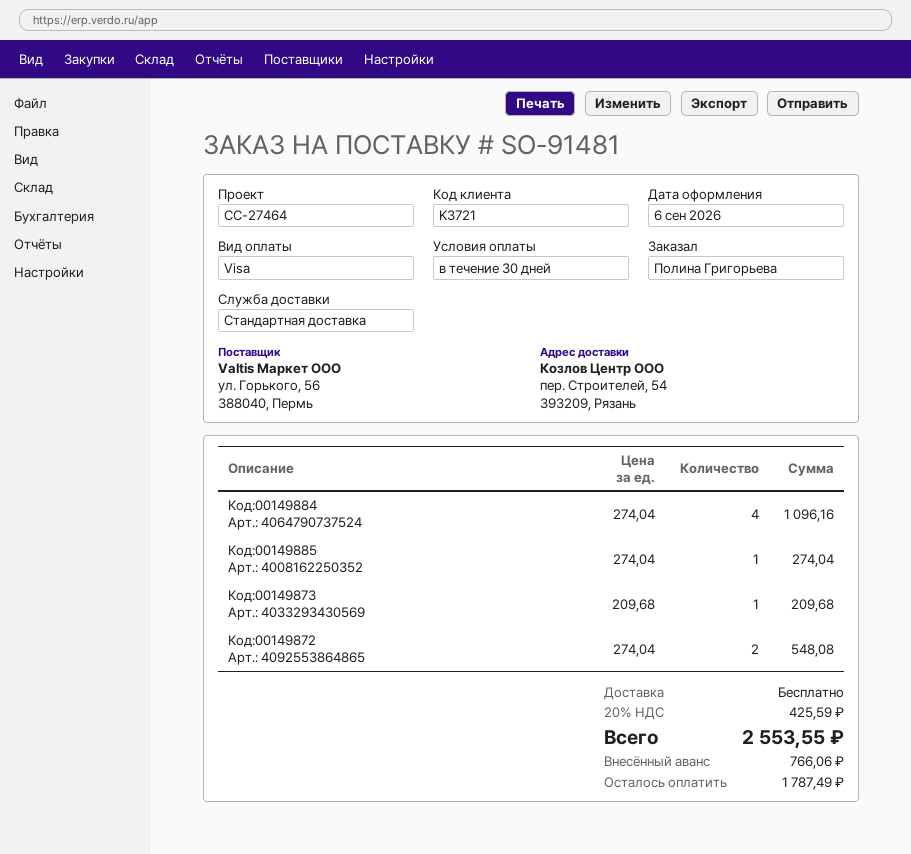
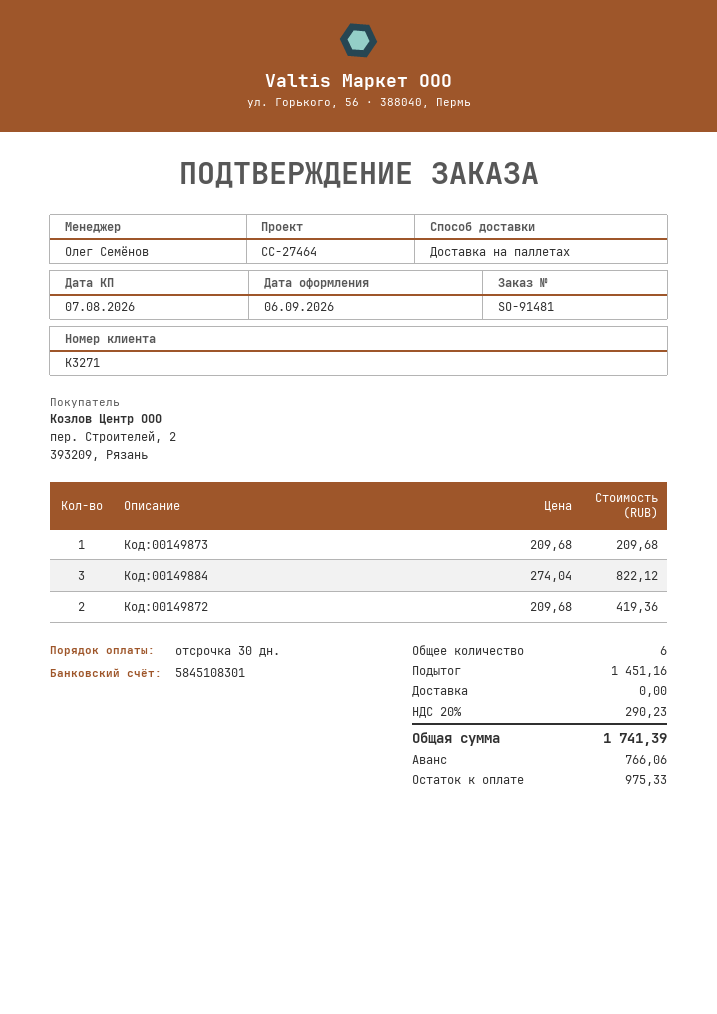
customer number: K3721 -> K3271
shipping method: standard -> pallet freight
Код:00149884: 4 x 274.04 = 1096.16 -> 3 x 274.04 = 822.12
Код:00149885: 1 x 274.04 = 274.04 -> none
Код:00149872: 2 x 274.04 = 548.08 -> 2 x 209.68 = 419.36
tax: 20% = 425.59 -> 20% = 290.23
total: 2553.55 -> 1741.39
balance: 1787.49 -> 975.33

